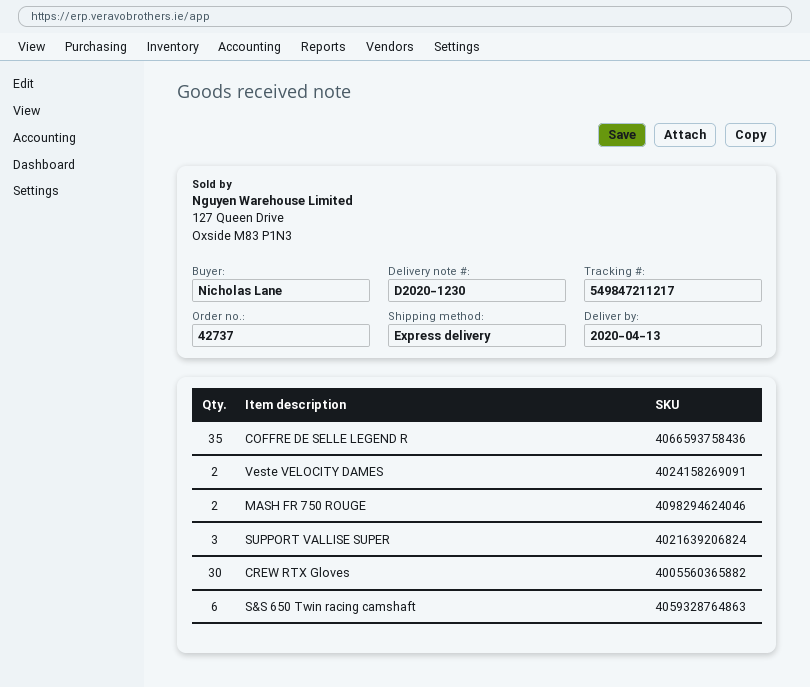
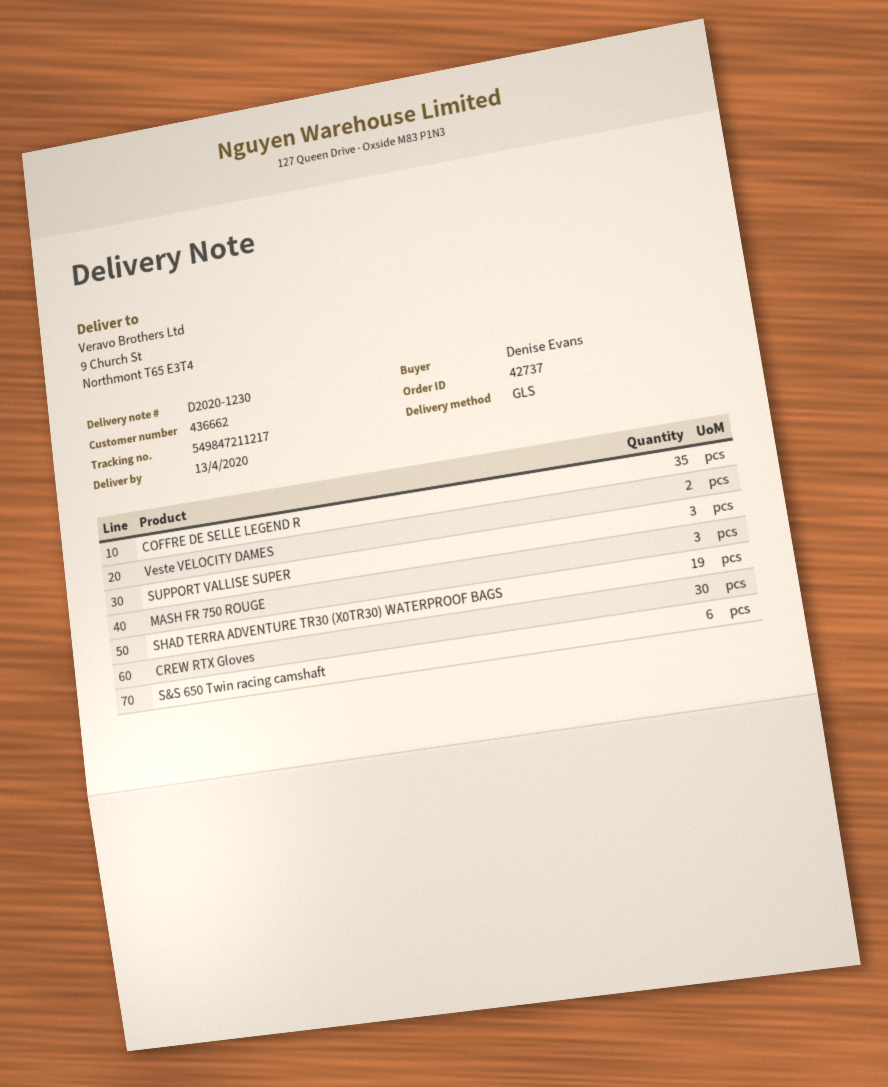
ordered by: Nicholas Lane -> Denise Evans
shipping method: express -> GLS
MASH FR 750 ROUGE: 2 -> 3
SHAD TERRA ADVENTURE TR30 (X0TR30) WATERPROOF BAGS: none -> 19

